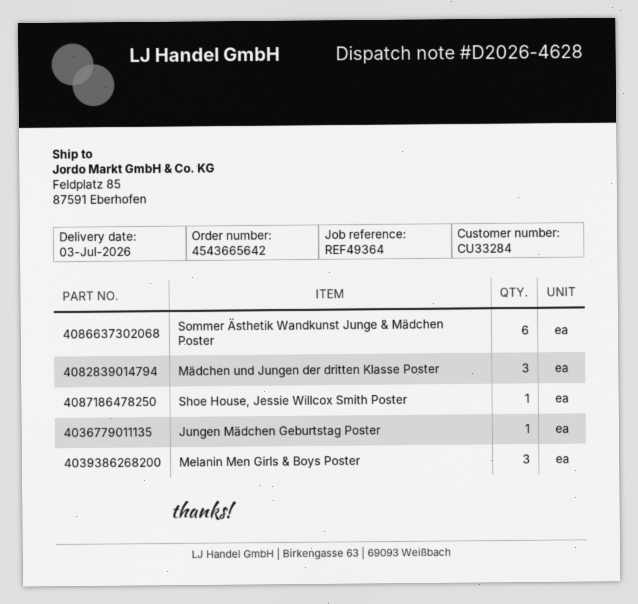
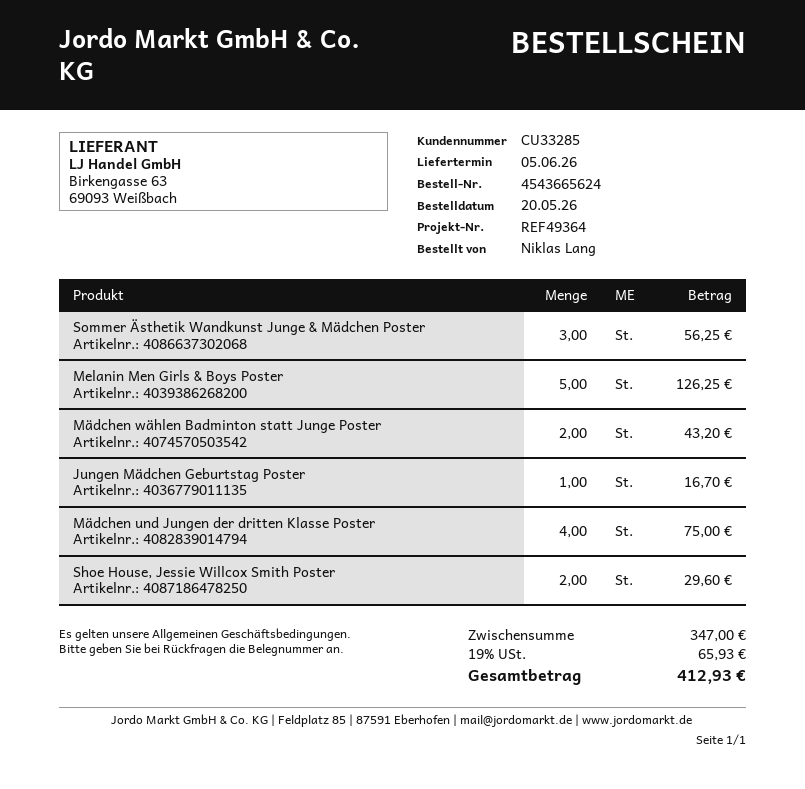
order number: 4543665642 -> 4543665624
delivery date: 2026-07-03 -> 2026-06-05
customer number: CU33284 -> CU33285
Sommer Ästhetik Wandkunst Junge & Mädchen Poster: 6 -> 3
Mädchen und Jungen der dritten Klasse Poster: 3 -> 4
Shoe House, Jessie Willcox Smith Poster: 1 -> 2
Melanin Men Girls & Boys Poster: 3 -> 5
Mädchen wählen Badminton statt Junge Poster: none -> 2

